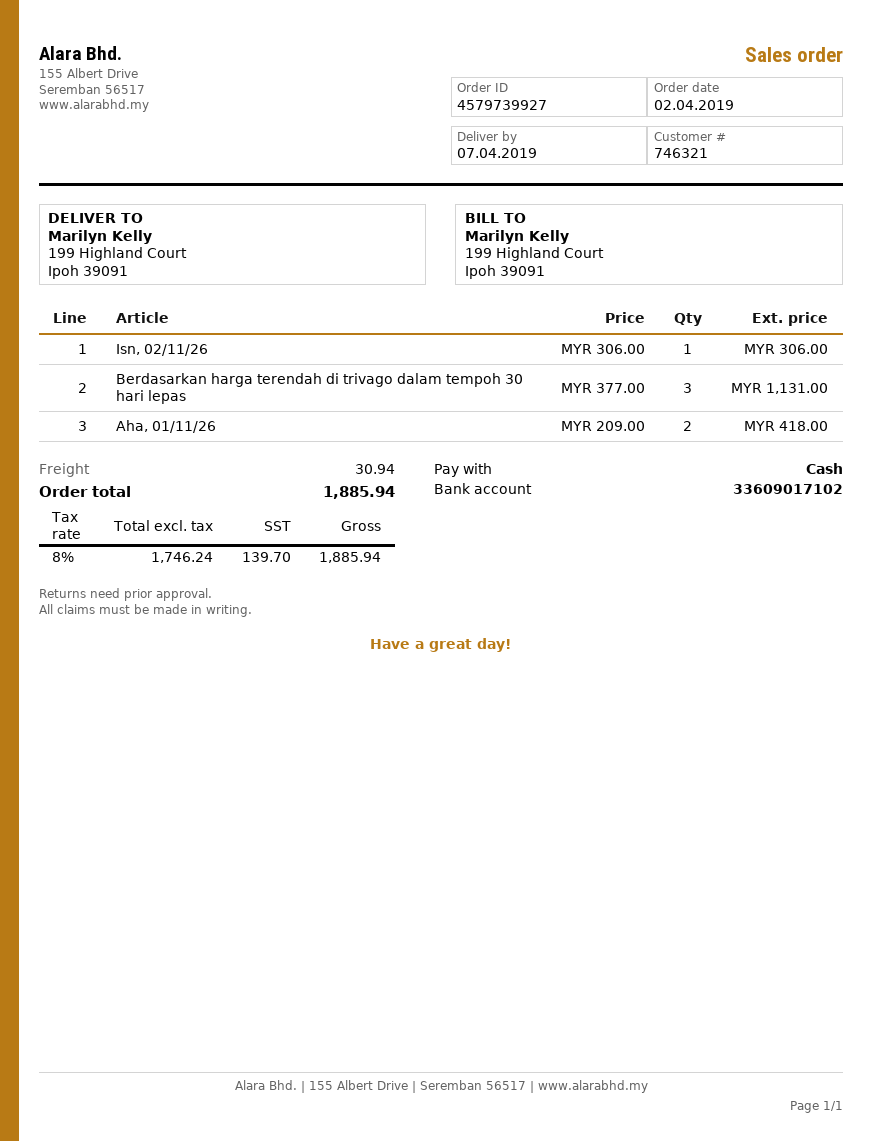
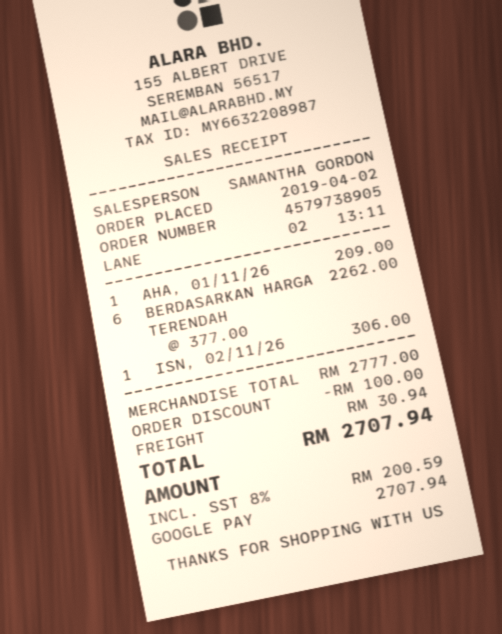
order number: 4579739927 -> 4579738905
payment method: cash -> Google Pay
Berdasarkan harga terendah di trivago dalam tempoh 30 hari lepas: 3 x 377.00 = 1131.00 -> 6 x 377.00 = 2262.00
Aha, 01/11/26: 2 x 209.00 = 418.00 -> 1 x 209.00 = 209.00
discount: none -> 100.00
tax: 8% = 139.70 -> 8% = 200.59
total: 1885.94 -> 2707.94

